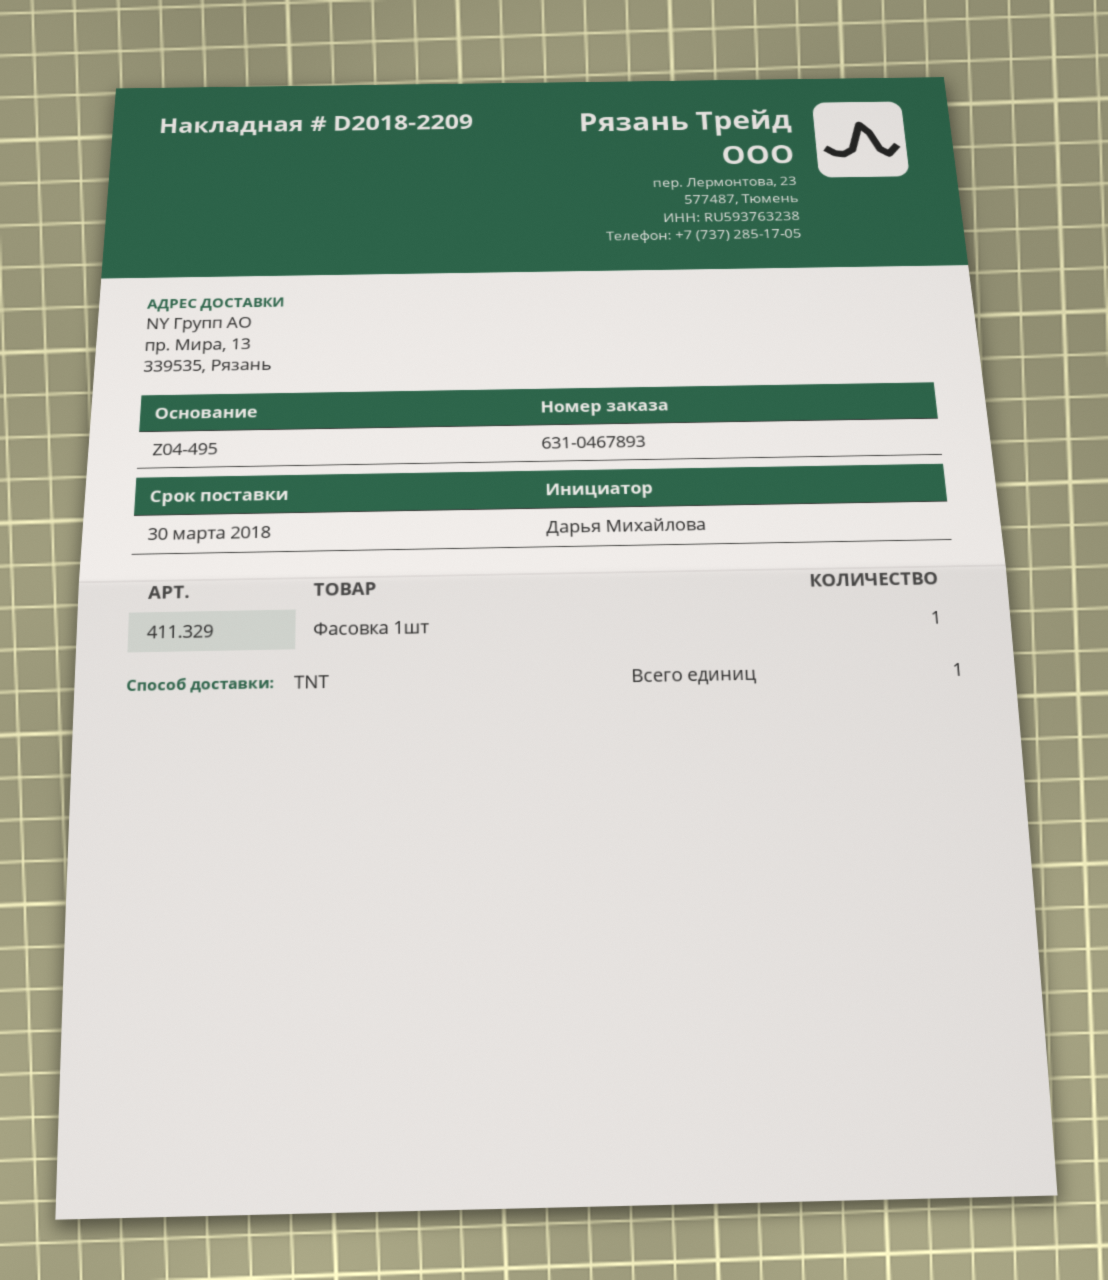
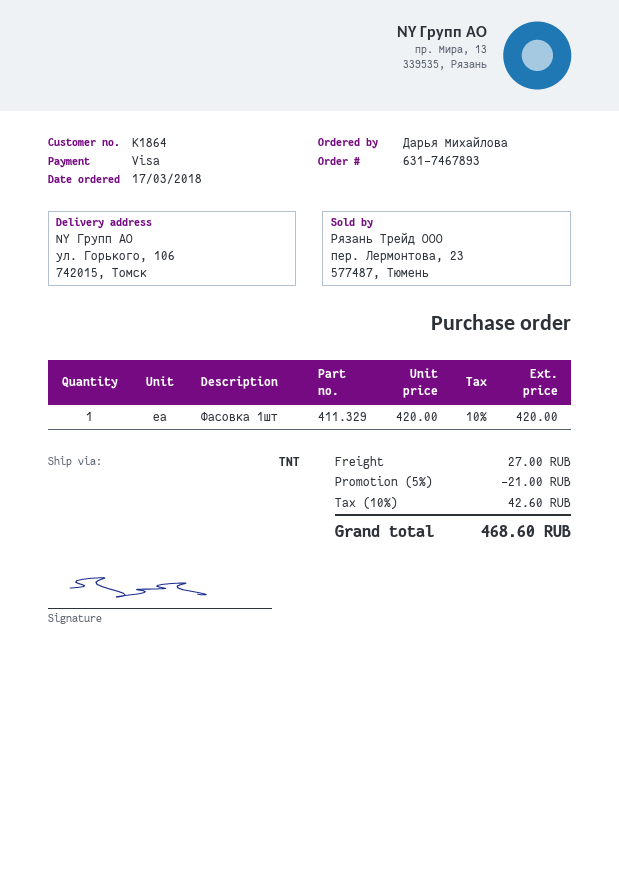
order number: 631-0467893 -> 631-7467893
ship to: пр. Мира, 13, 339535, Рязань -> ул. Горького, 106, 742015, Томск

